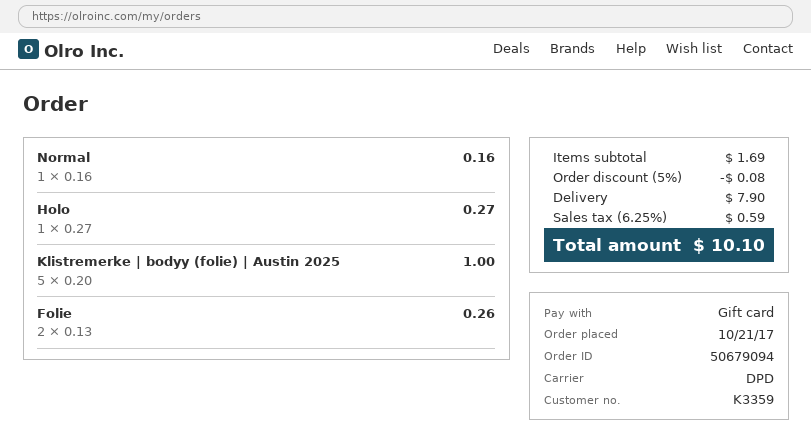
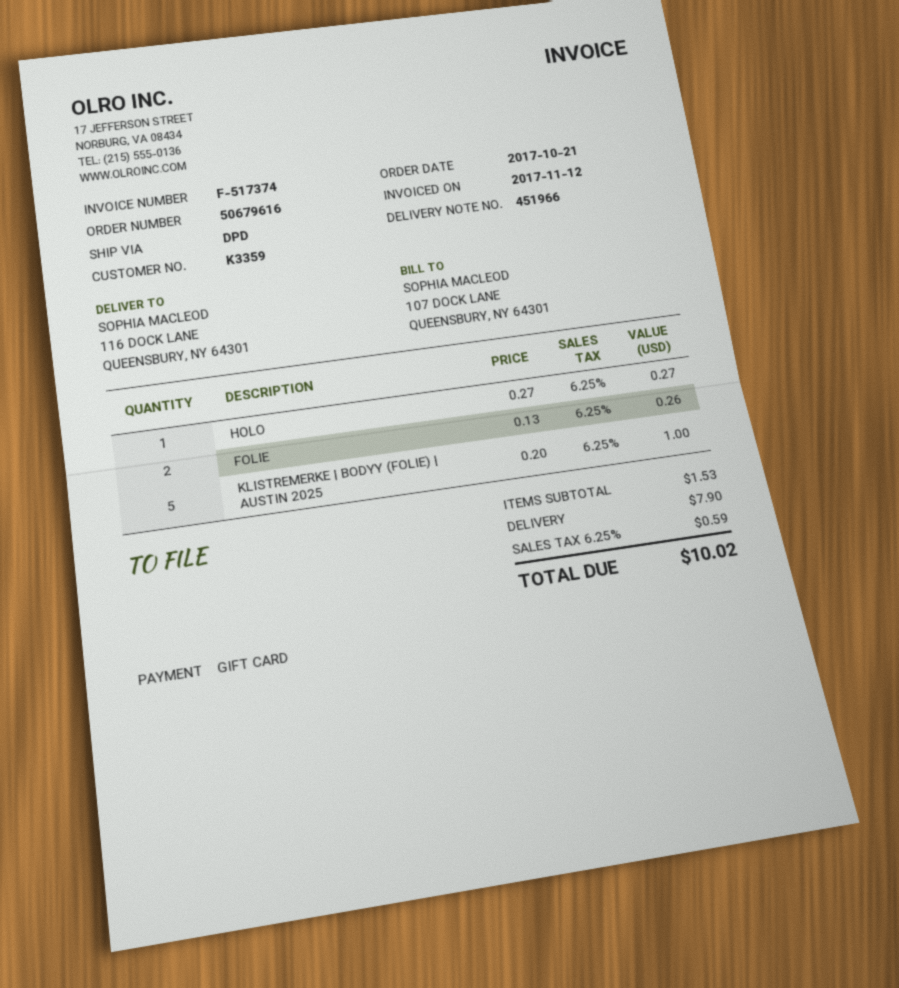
order number: 50679094 -> 50679616
Normal: 1 x 0.16 = 0.16 -> none
subtotal: 1.69 -> 1.53
discount: 5% = 0.08 -> none
total: 10.10 -> 10.02

